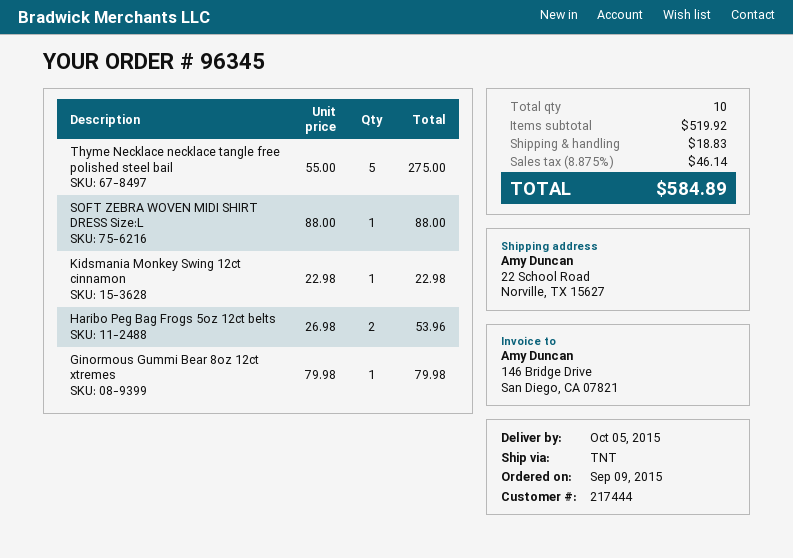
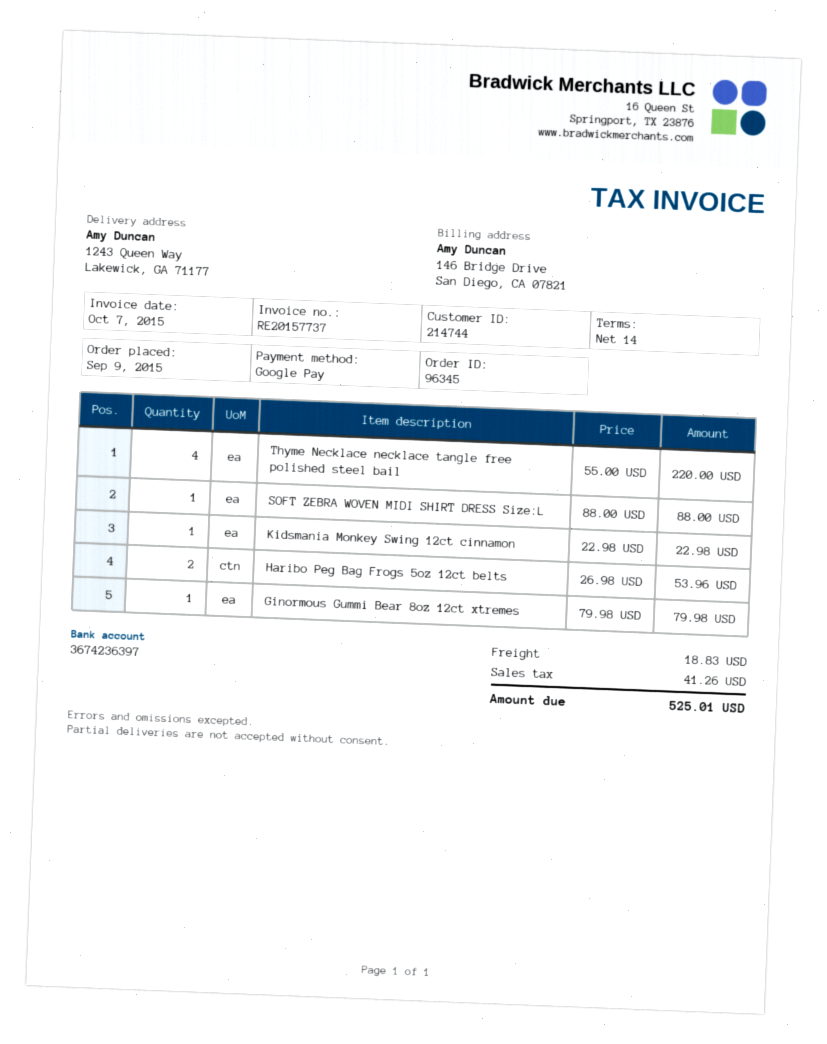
customer number: 217444 -> 214744
ship to: 22 School Road, Norville, TX 15627 -> 1243 Queen Way, Lakewick, GA 71177
Thyme Necklace necklace tangle free polished steel bail: 5 x 55.00 = 275.00 -> 4 x 55.00 = 220.00
tax: 46.14 -> 41.26
total: 584.89 -> 525.01

